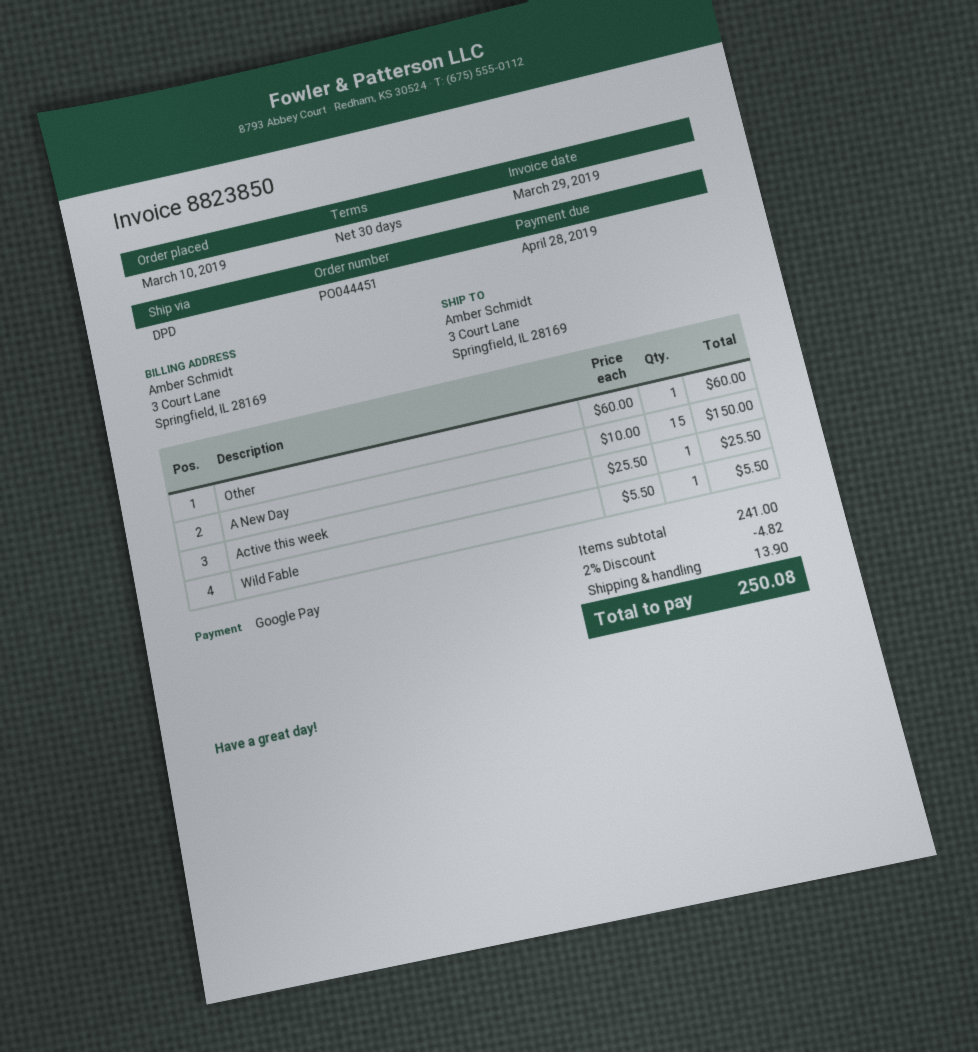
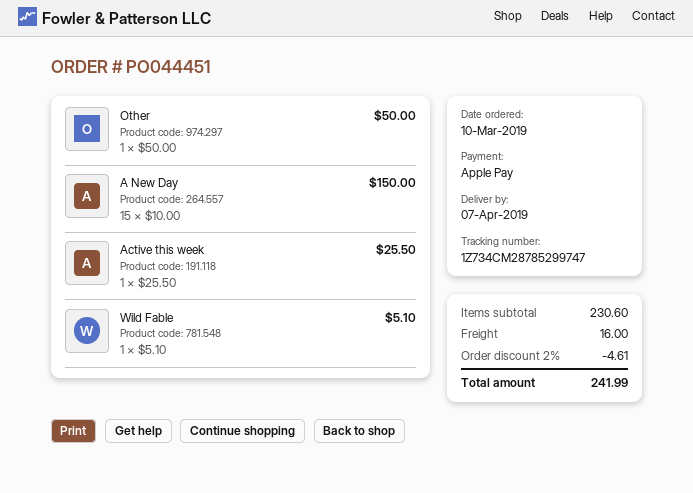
payment method: Google Pay -> Apple Pay
Other: 1 x 60.00 = 60.00 -> 1 x 50.00 = 50.00
Wild Fable: 1 x 5.50 = 5.50 -> 1 x 5.10 = 5.10
subtotal: 241.00 -> 230.60
discount: 2% = 4.82 -> 2% = 4.61
shipping: 13.90 -> 16.00
total: 250.08 -> 241.99

